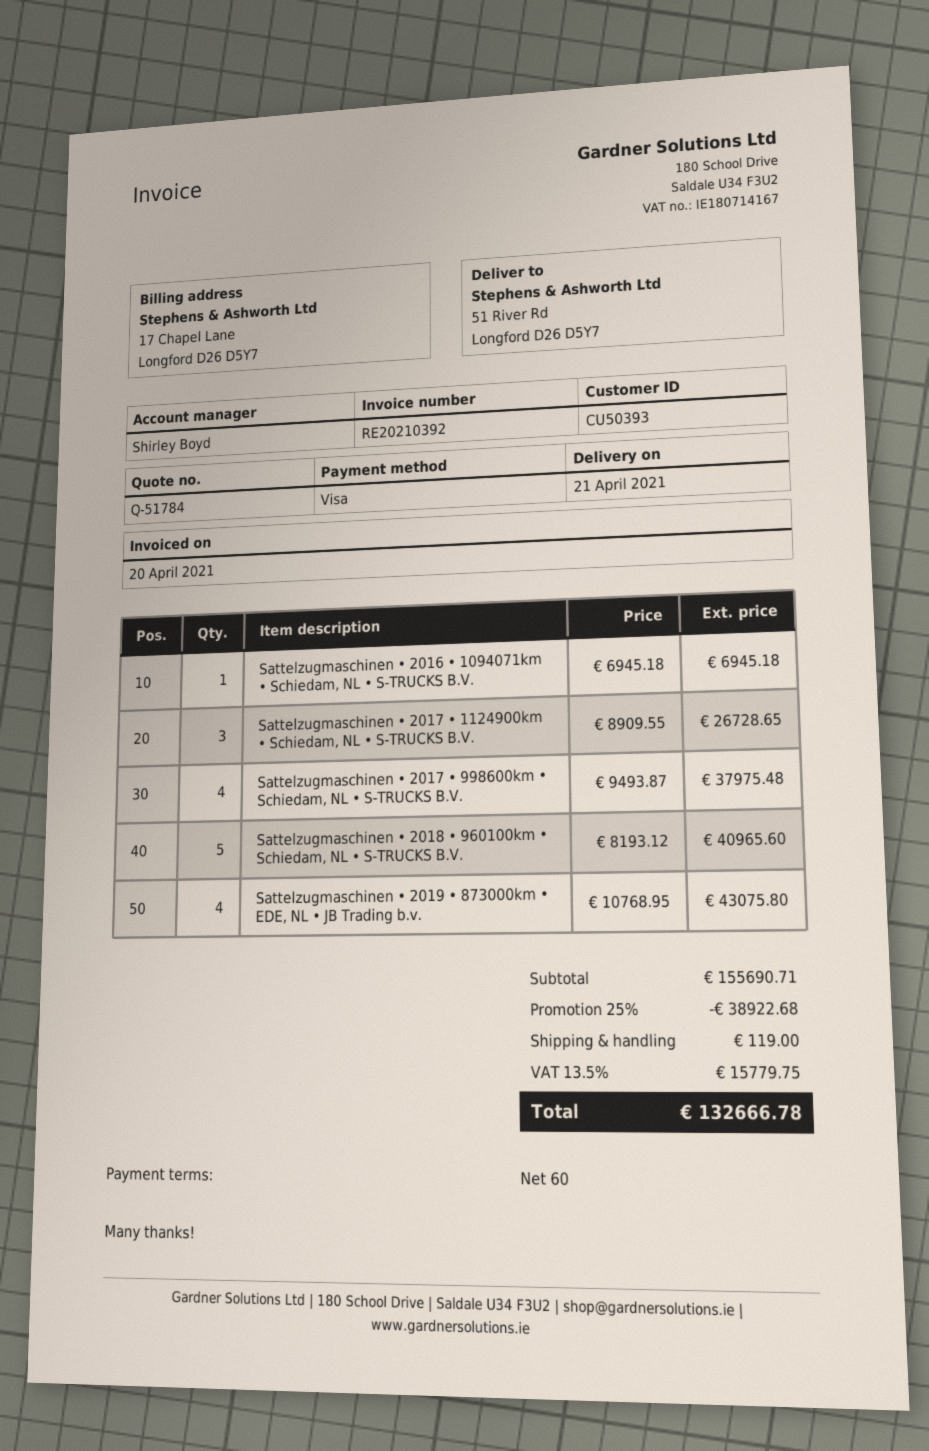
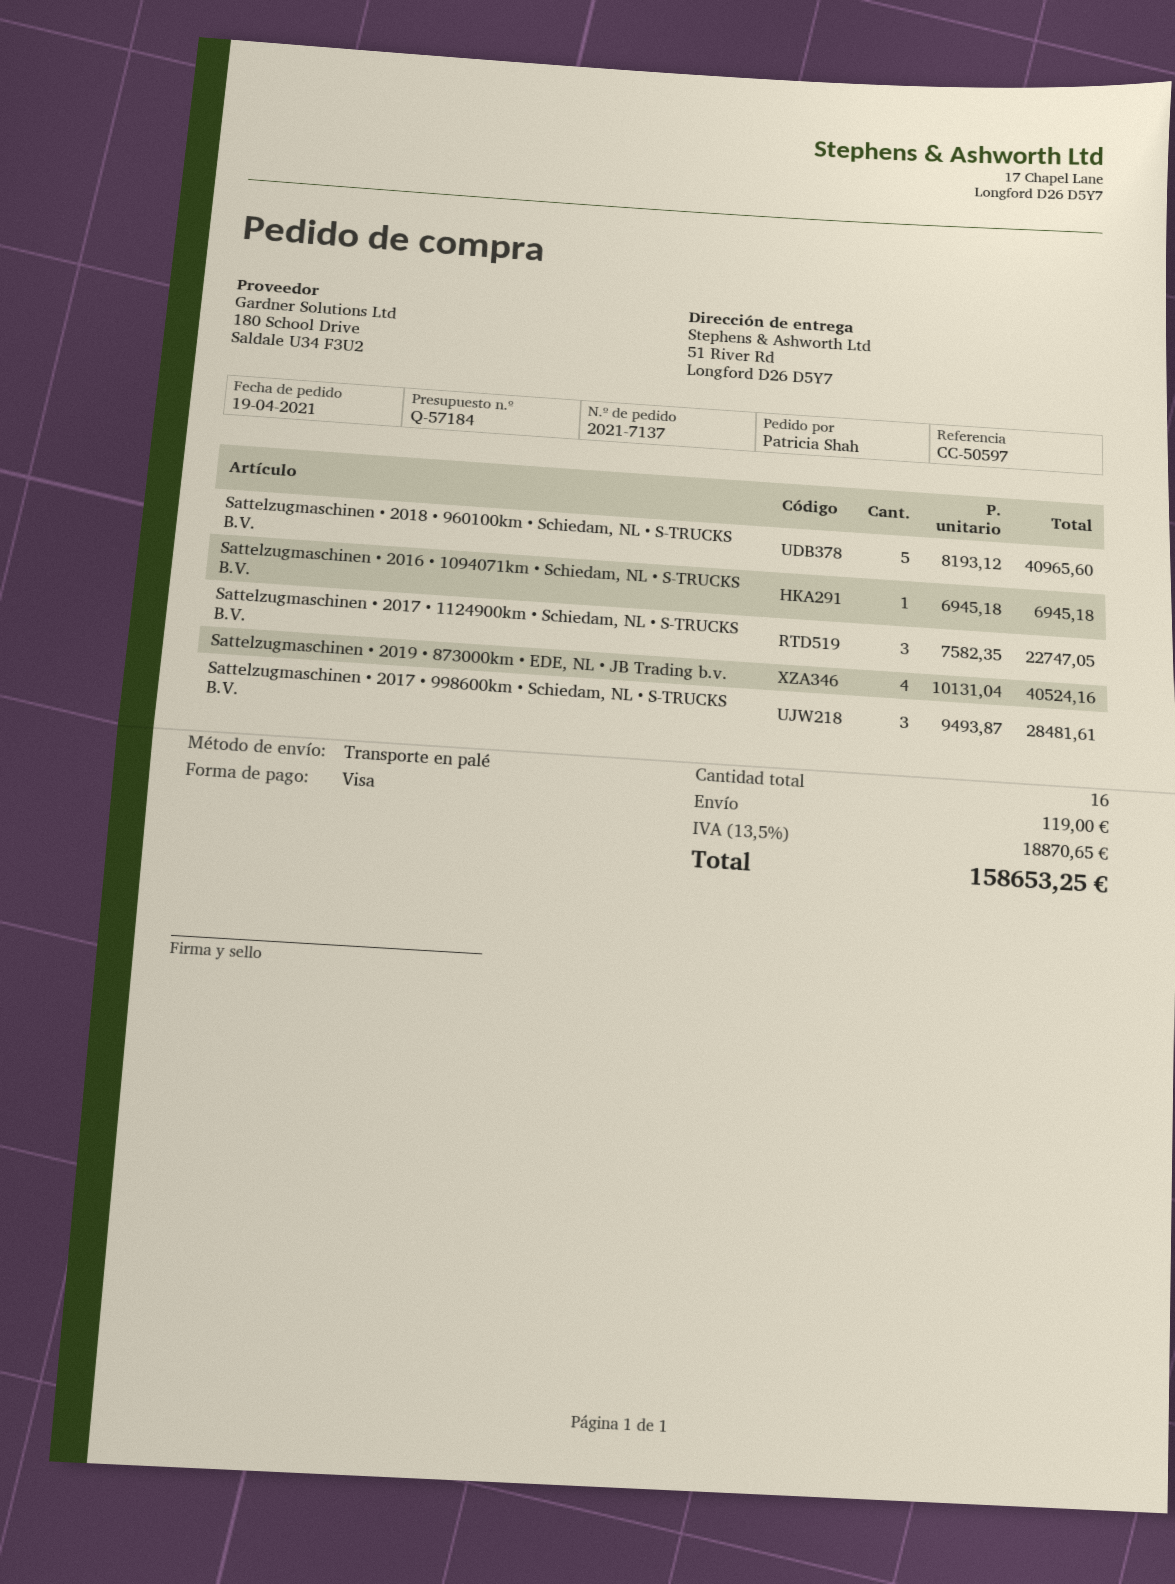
quote number: Q-51784 -> Q-57184
Sattelzugmaschinen • 2017 • 1124900km • Schiedam, NL • S-TRUCKS B.V.: 3 x 8909.55 = 26728.65 -> 3 x 7582.35 = 22747.05
Sattelzugmaschinen • 2017 • 998600km • Schiedam, NL • S-TRUCKS B.V.: 4 x 9493.87 = 37975.48 -> 3 x 9493.87 = 28481.61
Sattelzugmaschinen • 2019 • 873000km • EDE, NL • JB Trading b.v.: 4 x 10768.95 = 43075.80 -> 4 x 10131.04 = 40524.16
discount: 25% = 38922.68 -> none
tax: 13.5% = 15779.75 -> 13.5% = 18870.65
total: 132666.78 -> 158653.25

